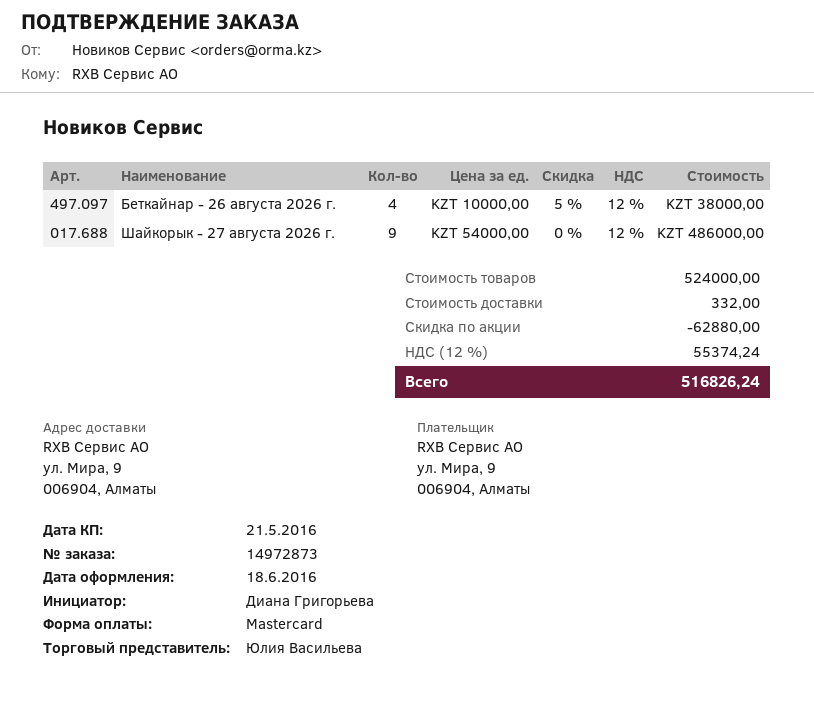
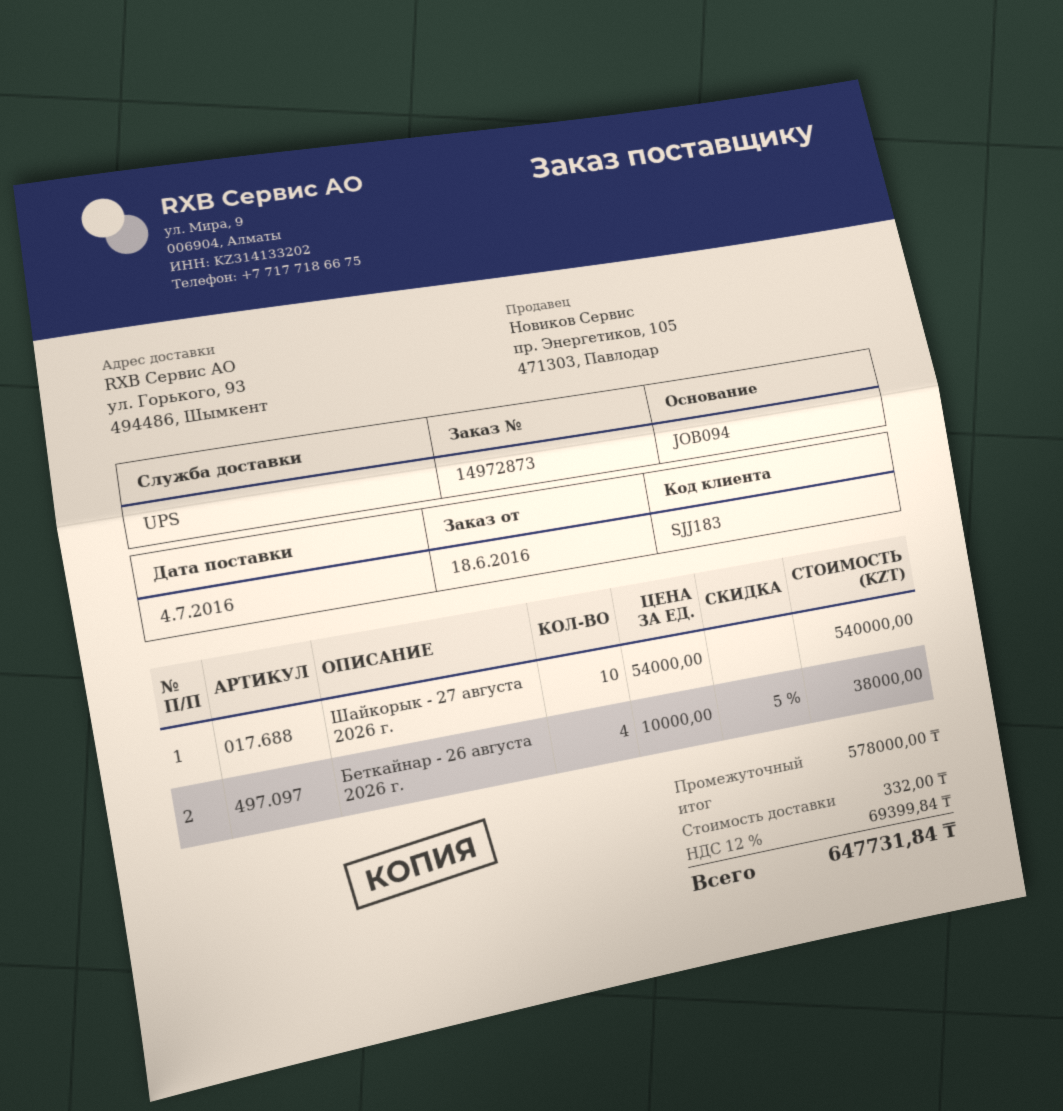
ship to: ул. Мира, 9, 006904, Алматы -> ул. Горького, 93, 494486, Шымкент
Шайкорык - 27 августа 2026 г.: 9 x 54000.00 = 486000.00 -> 10 x 54000.00 = 540000.00
subtotal: 524000.00 -> 578000.00
discount: 62880.00 -> none
tax: 12% = 55374.24 -> 12% = 69399.84
total: 516826.24 -> 647731.84

